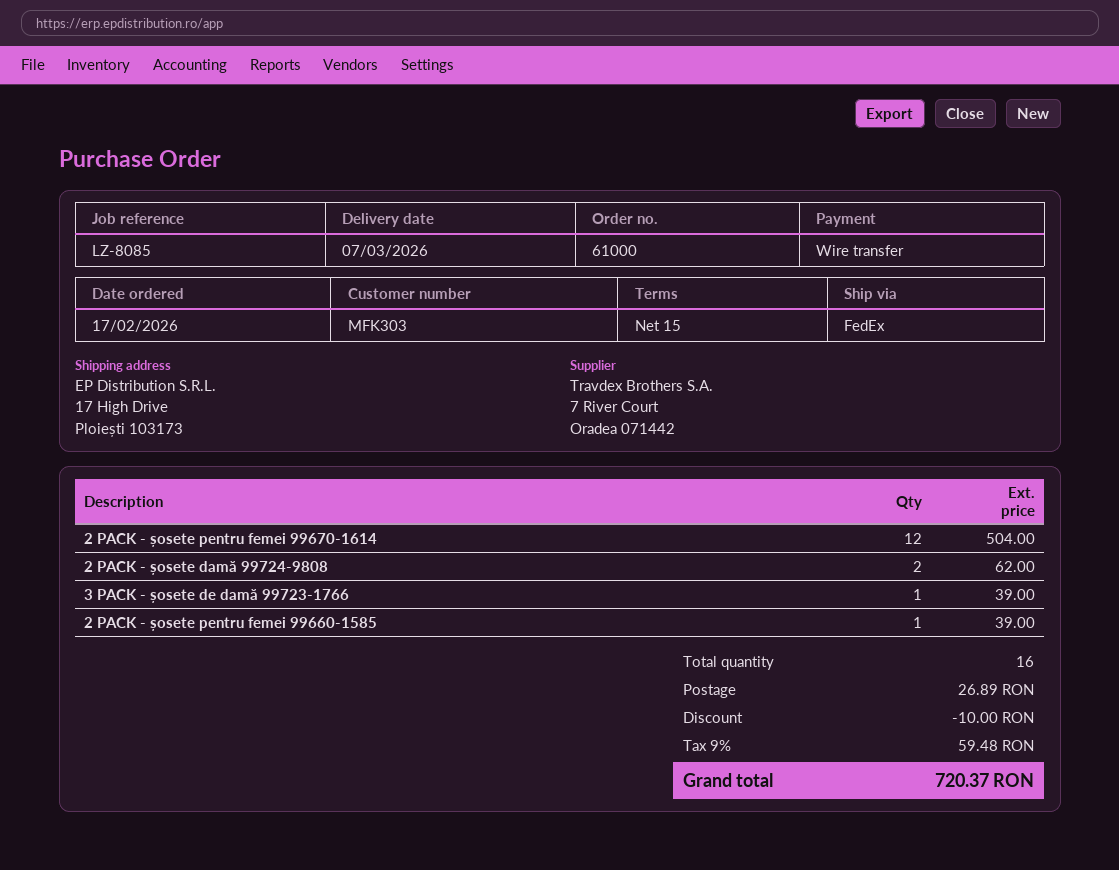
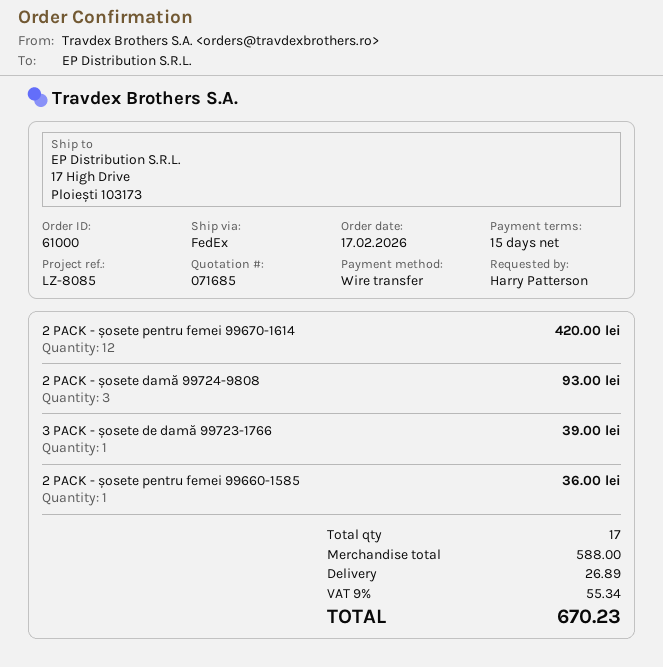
2 PACK - șosete pentru femei 99670-1614: 12 for 504.00 -> 12 for 420.00
2 PACK - șosete damă 99724-9808: 2 for 62.00 -> 3 for 93.00
2 PACK - șosete pentru femei 99660-1585: 1 for 39.00 -> 1 for 36.00
total quantity: 16 -> 17
discount: 10.00 -> none
tax: 9% = 59.48 -> 9% = 55.34
total: 720.37 -> 670.23

